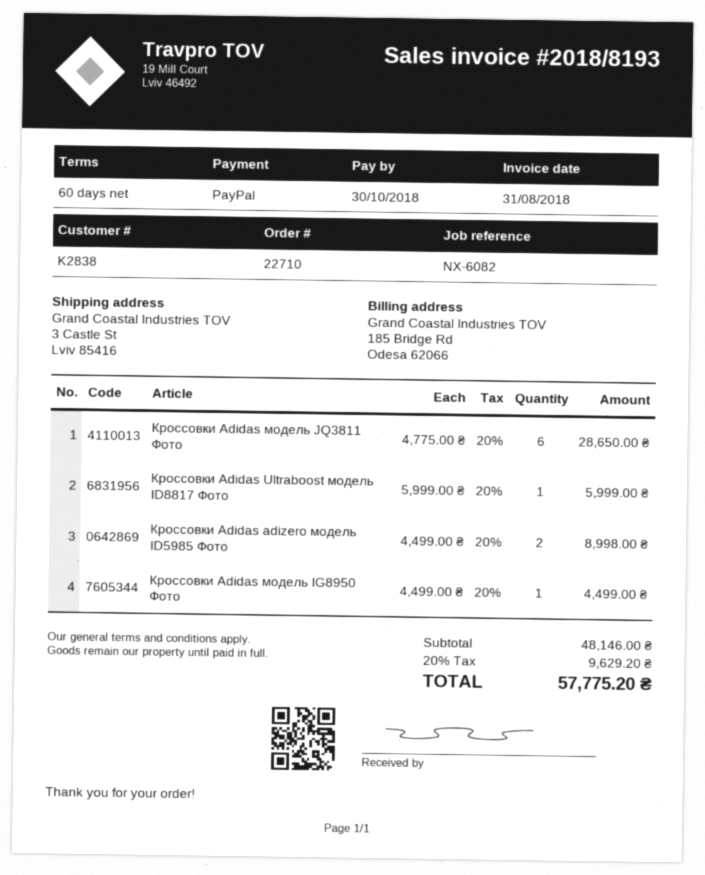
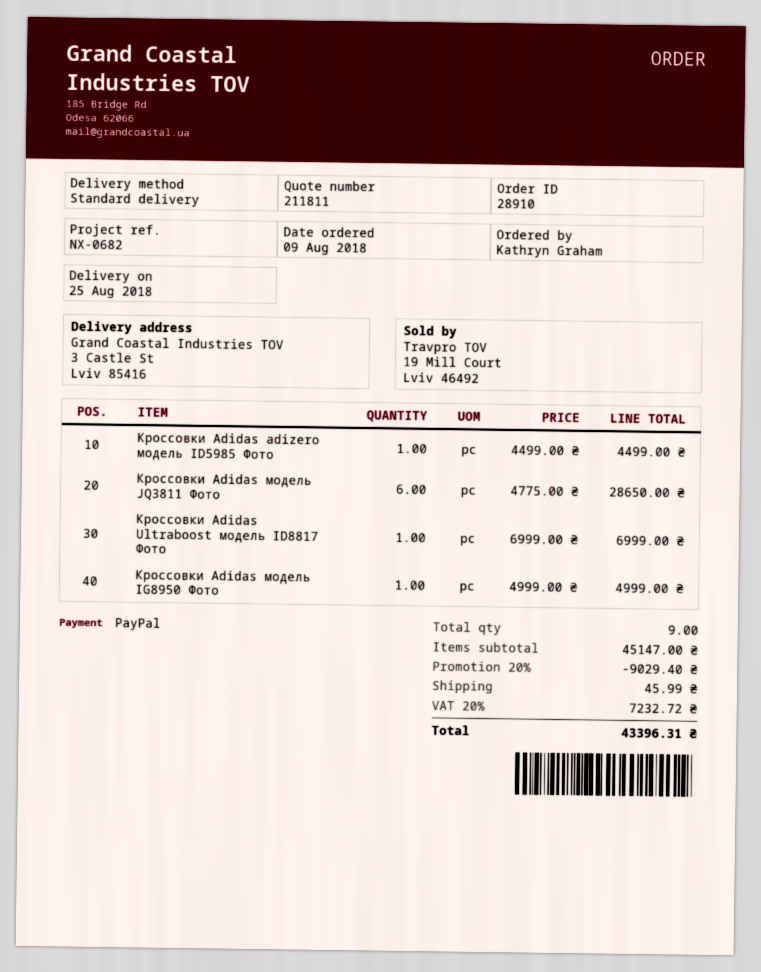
order number: 22710 -> 28910
reference: NX-6082 -> NX-0682
Кроссовки Adidas Ultraboost модель ID8817 Фото: 1 x 5999.00 = 5999.00 -> 1 x 6999.00 = 6999.00
Кроссовки Adidas adizero модель ID5985 Фото: 2 x 4499.00 = 8998.00 -> 1 x 4499.00 = 4499.00
Кроссовки Adidas модель IG8950 Фото: 1 x 4499.00 = 4499.00 -> 1 x 4999.00 = 4999.00
subtotal: 48146.00 -> 45147.00
discount: none -> 20% = 9029.40
shipping: none -> 45.99
tax: 20% = 9629.20 -> 20% = 7232.72
total: 57775.20 -> 43396.31

